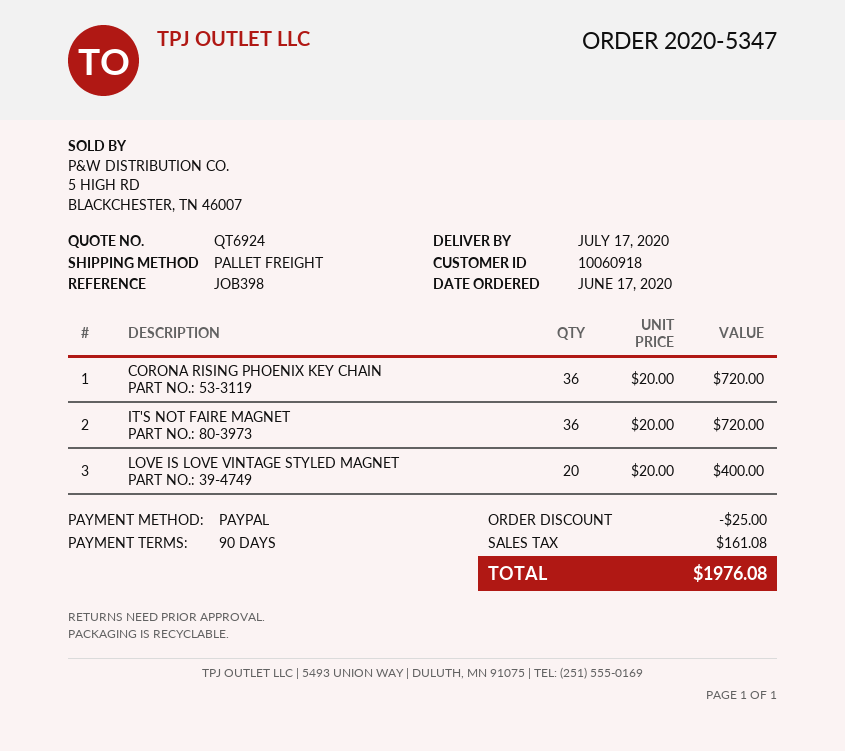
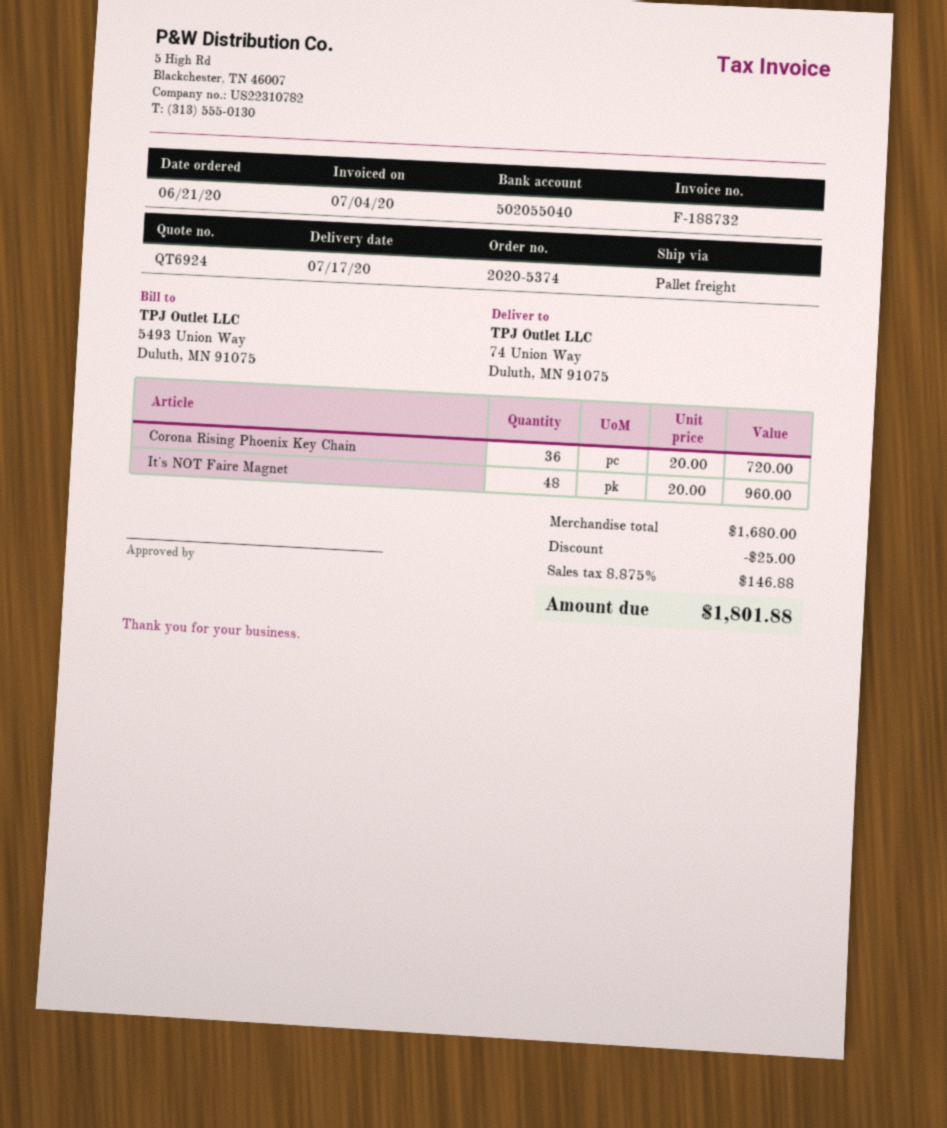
order number: 2020-5347 -> 2020-5374
order date: 2020-06-17 -> 2020-06-21
IT'S NOT FAIRE MAGNET: 36 x 20.00 = 720.00 -> 48 x 20.00 = 960.00
LOVE IS LOVE VINTAGE STYLED MAGNET: 20 x 20.00 = 400.00 -> none
tax: 161.08 -> 146.88
total: 1976.08 -> 1801.88

